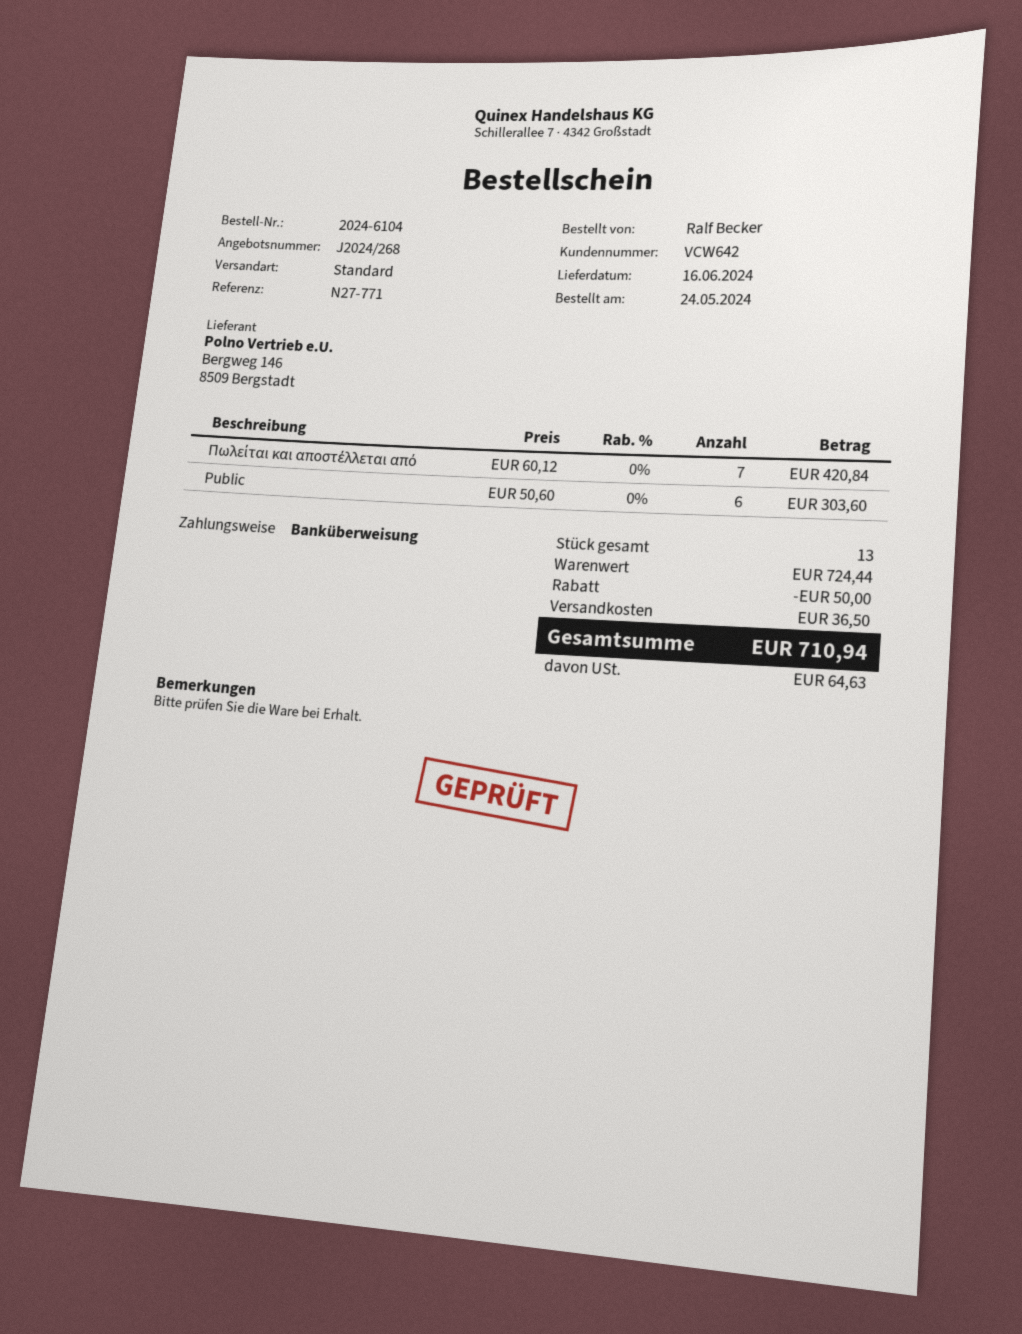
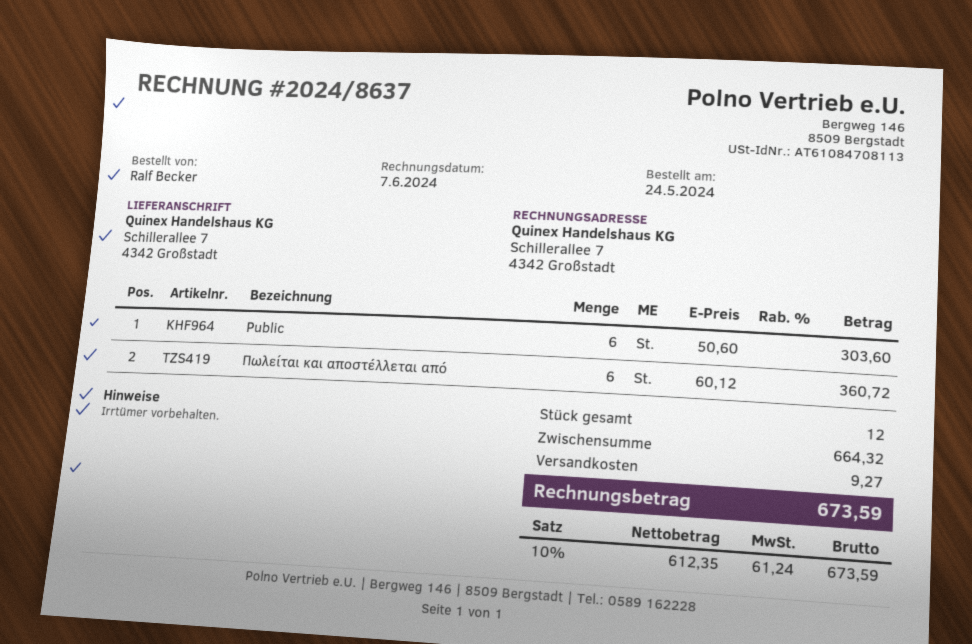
Πωλείται και αποστέλλεται από: 7 x 60.12 = 420.84 -> 6 x 60.12 = 360.72
total quantity: 13 -> 12
subtotal: 724.44 -> 664.32
discount: 50.00 -> none
shipping: 36.50 -> 9.27
tax: 64.63 -> 61.24
total: 710.94 -> 673.59

